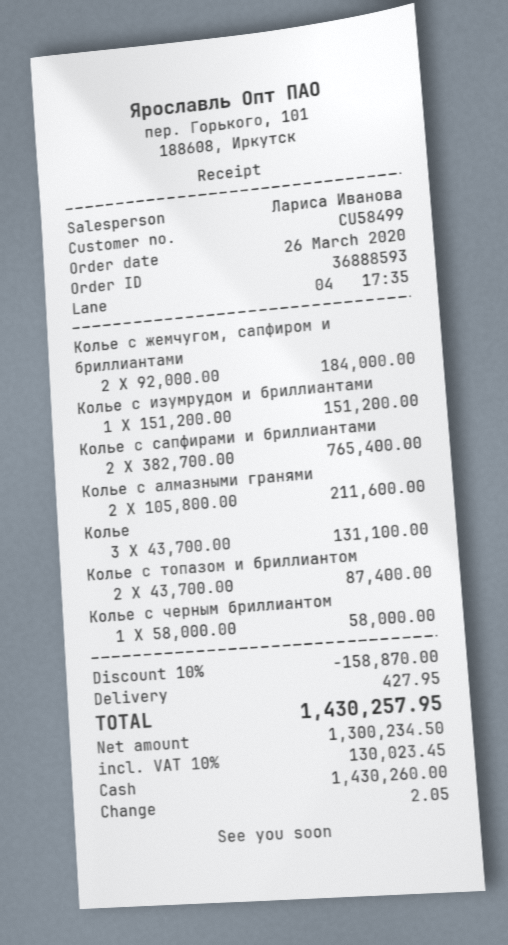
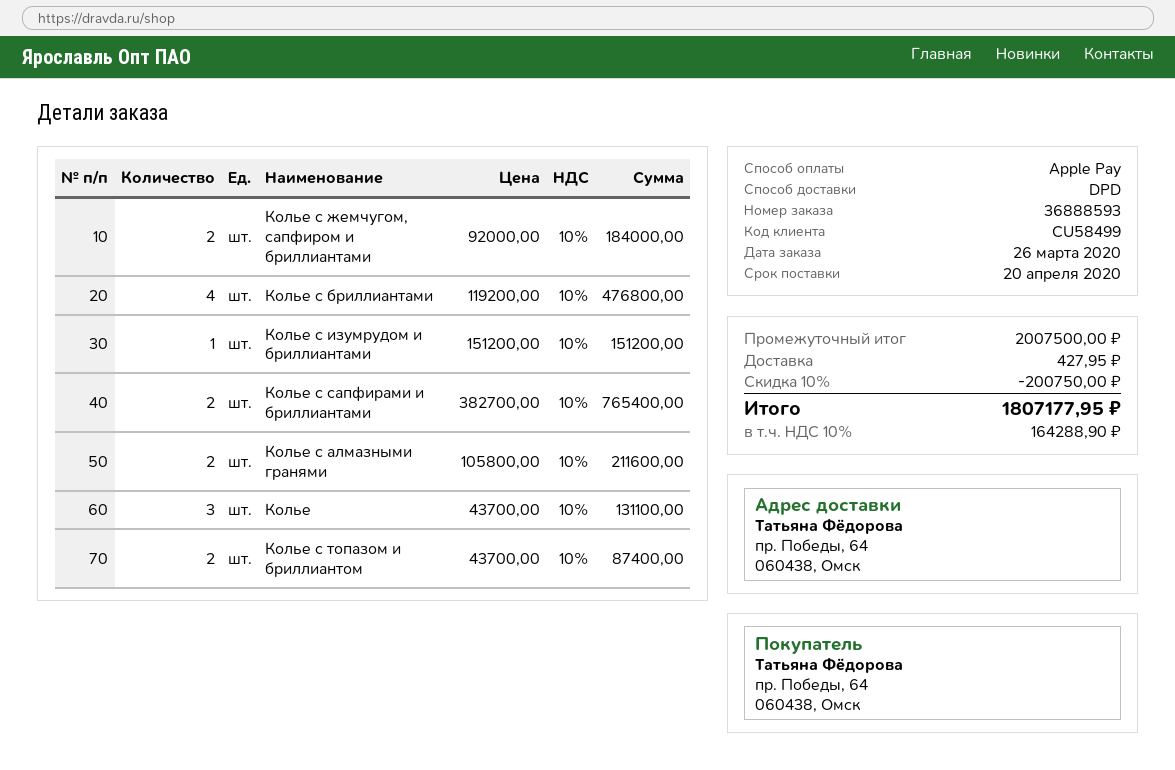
payment method: cash -> Apple Pay
Колье с черным бриллиантом: 1 x 58000.00 = 58000.00 -> none
Колье с бриллиантами: none -> 4 x 119200.00 = 476800.00
discount: 10% = 158870.00 -> 10% = 200750.00
tax: 10% = 130023.45 -> 10% = 164288.90
total: 1430257.95 -> 1807177.95

